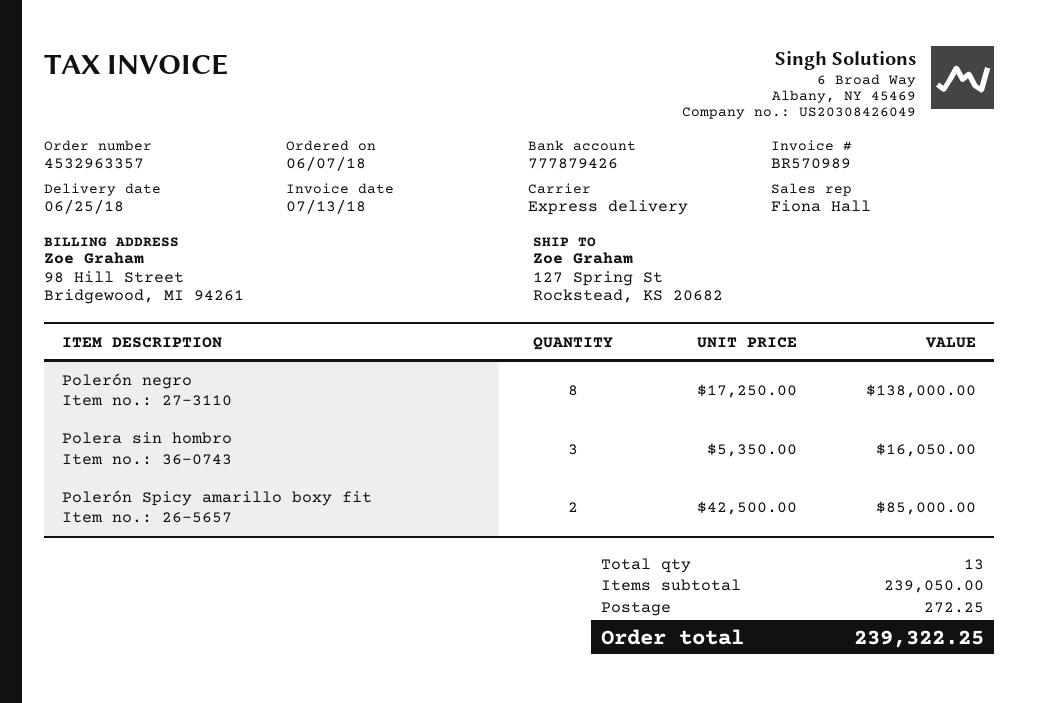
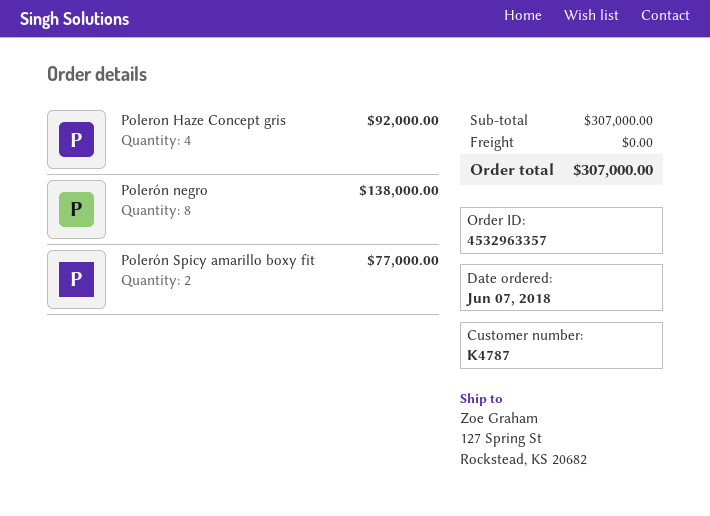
Polera sin hombro: 3 for 16050.00 -> none
Polerón Spicy amarillo boxy fit: 2 for 85000.00 -> 2 for 77000.00
Poleron Haze Concept gris: none -> 4 for 92000.00
subtotal: 239050.00 -> 307000.00
shipping: 272.25 -> 0.00
total: 239322.25 -> 307000.00

